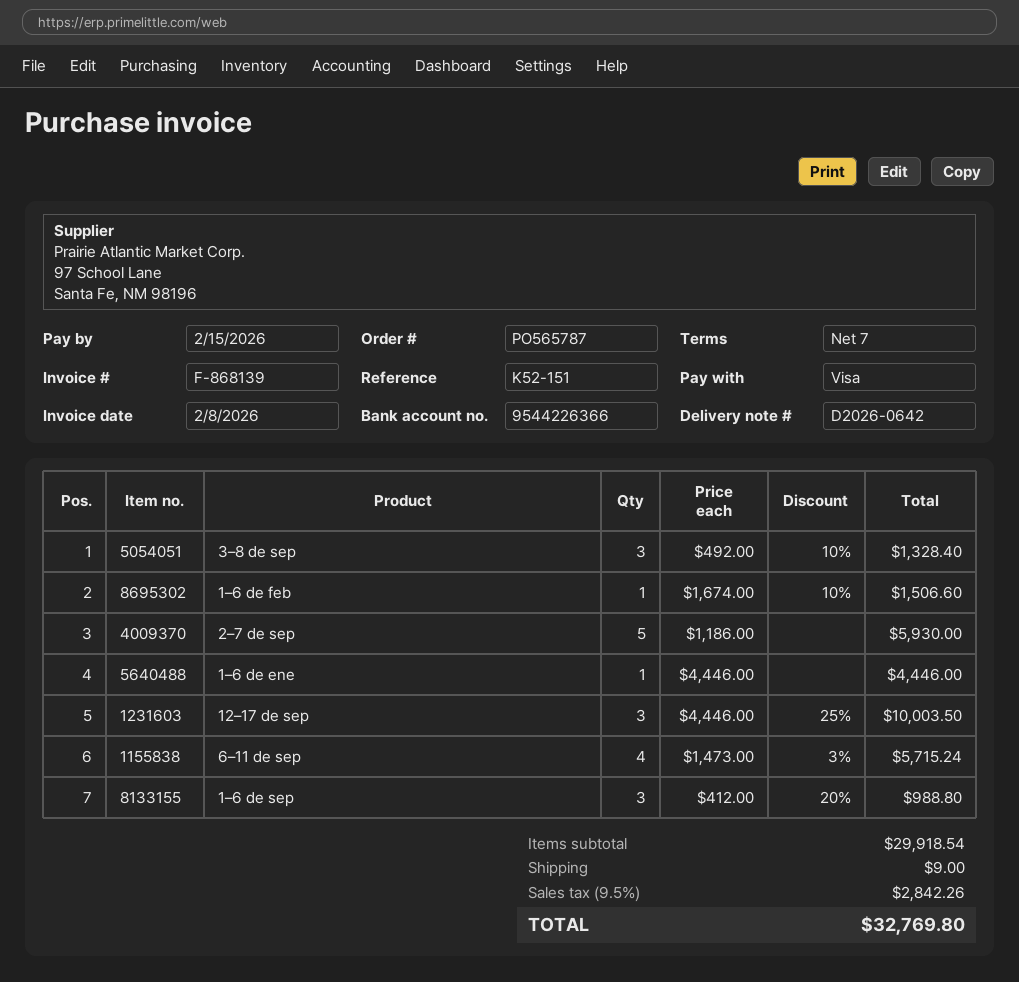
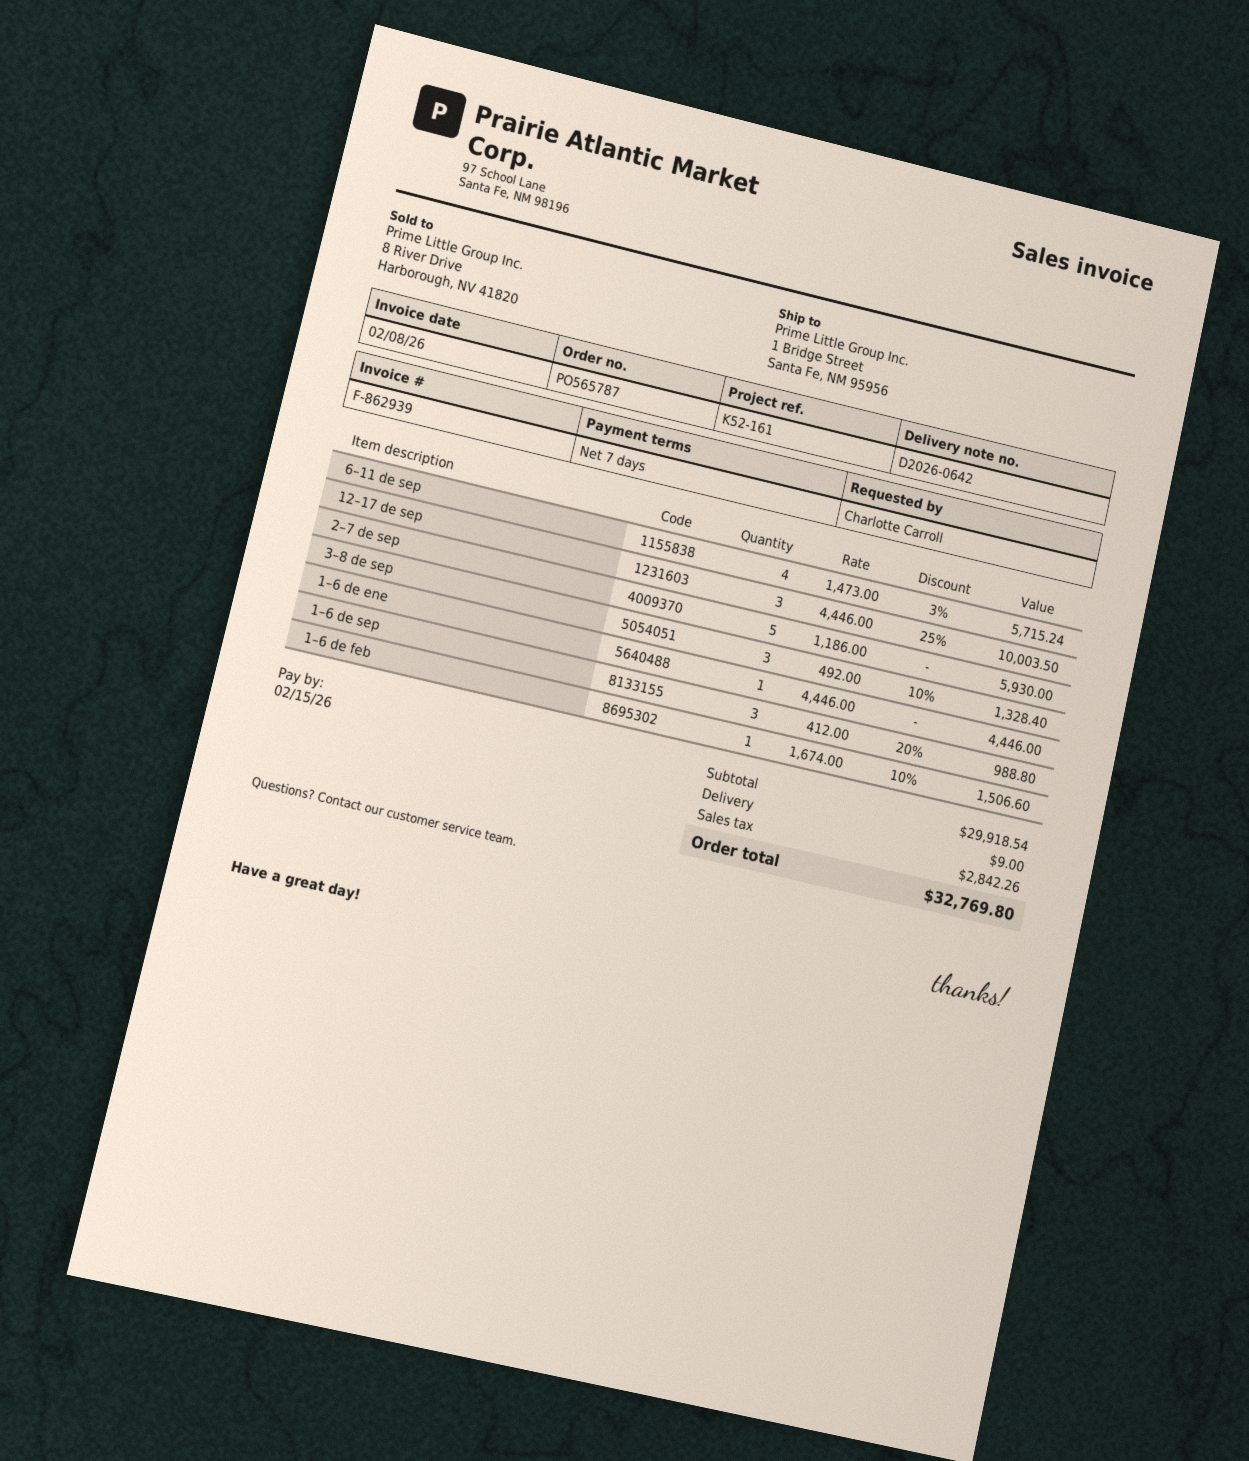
invoice number: F-868139 -> F-862939
reference: K52-151 -> K52-161

